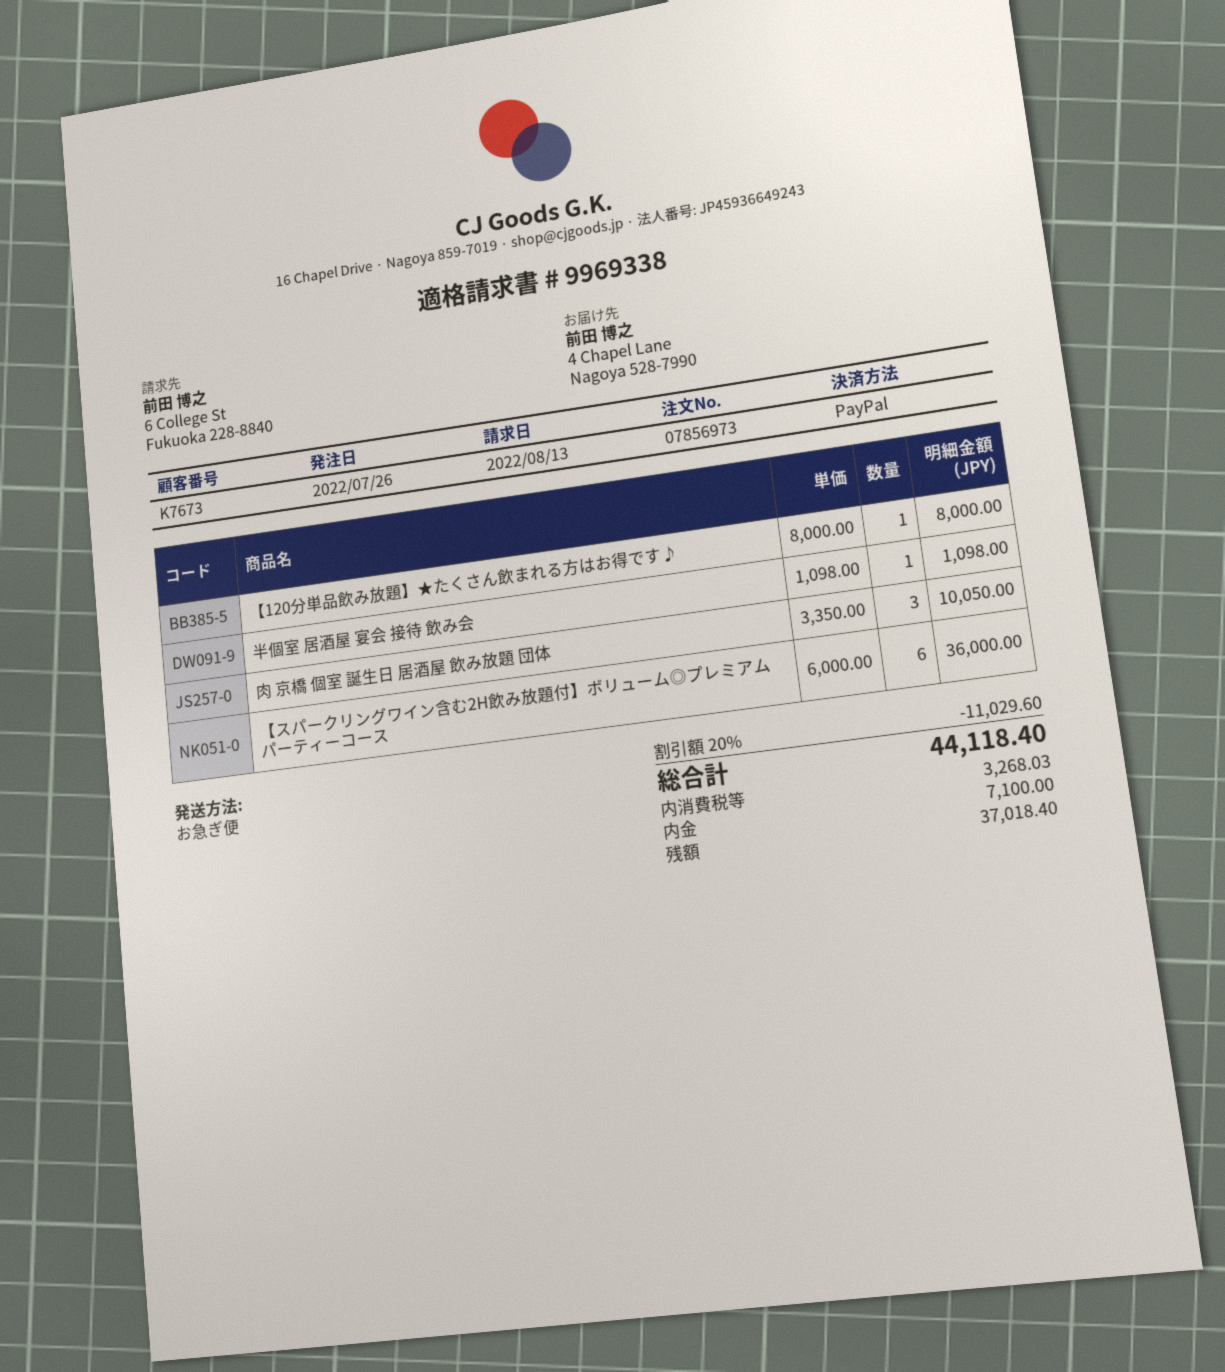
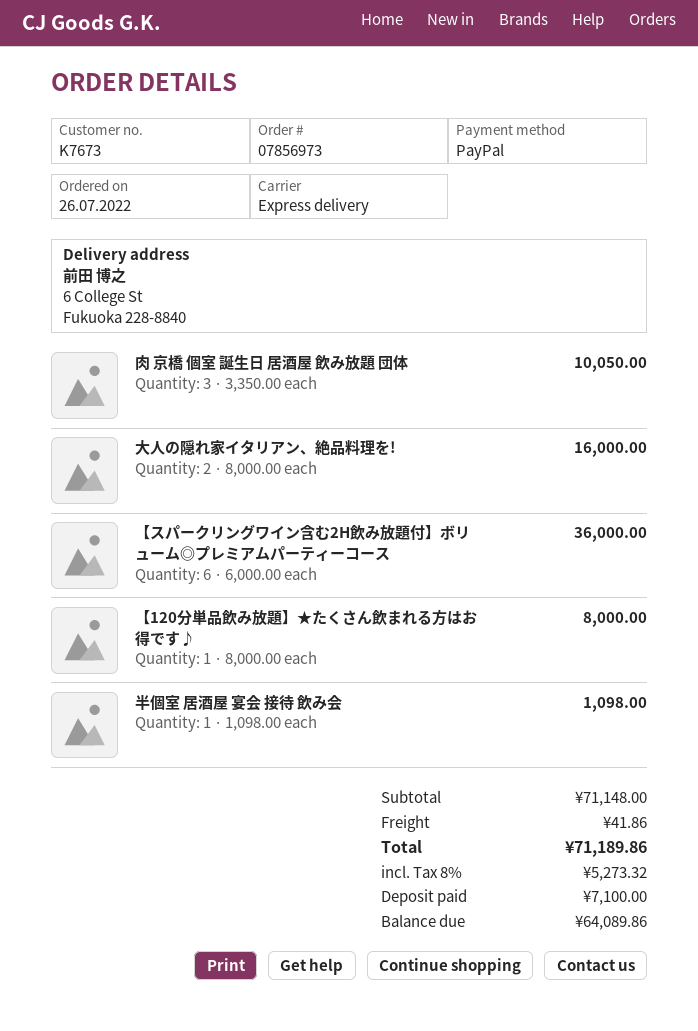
ship to: 4 Chapel Lane, Nagoya 528-7990 -> 6 College St, Fukuoka 228-8840
大人の隠れ家イタリアン、絶品料理を!: none -> 2 x 8000.00 = 16000.00
discount: 20% = 11029.60 -> none
shipping: none -> 41.86
tax: 3268.03 -> 5273.32
total: 44118.40 -> 71189.86
balance: 37018.40 -> 64089.86

